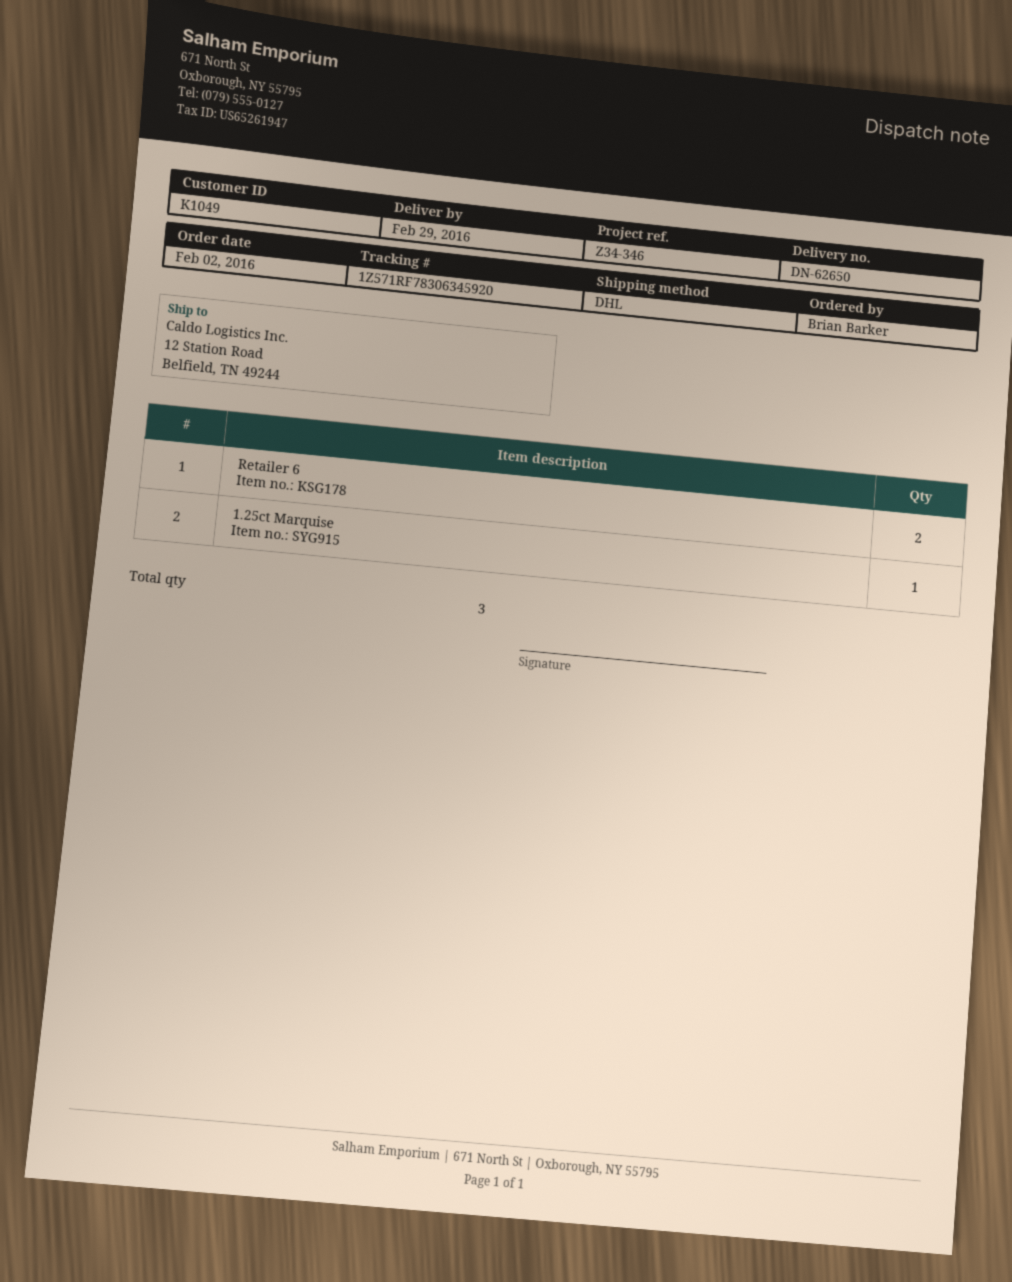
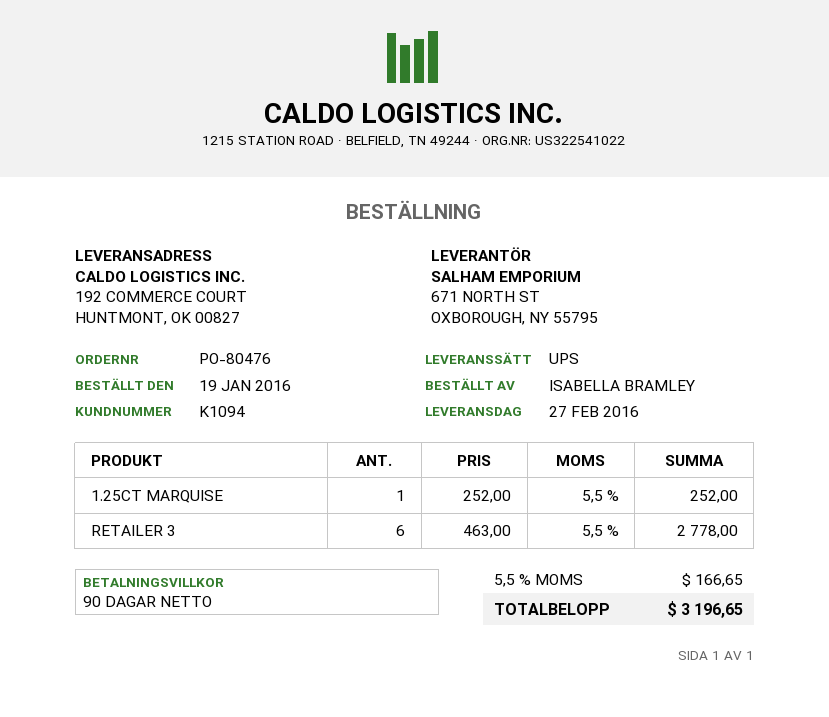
order date: 2016-02-02 -> 2016-01-19
delivery date: 2016-02-29 -> 2016-02-27
customer number: K1049 -> K1094
ordered by: Brian Barker -> ISABELLA BRAMLEY
shipping method: DHL -> UPS
ship to: 12 Station Road, Belfield, TN 49244 -> 192 COMMERCE COURT, HUNTMONT, OK 00827
Retailer 6: 2 -> none
RETAILER 3: none -> 6

